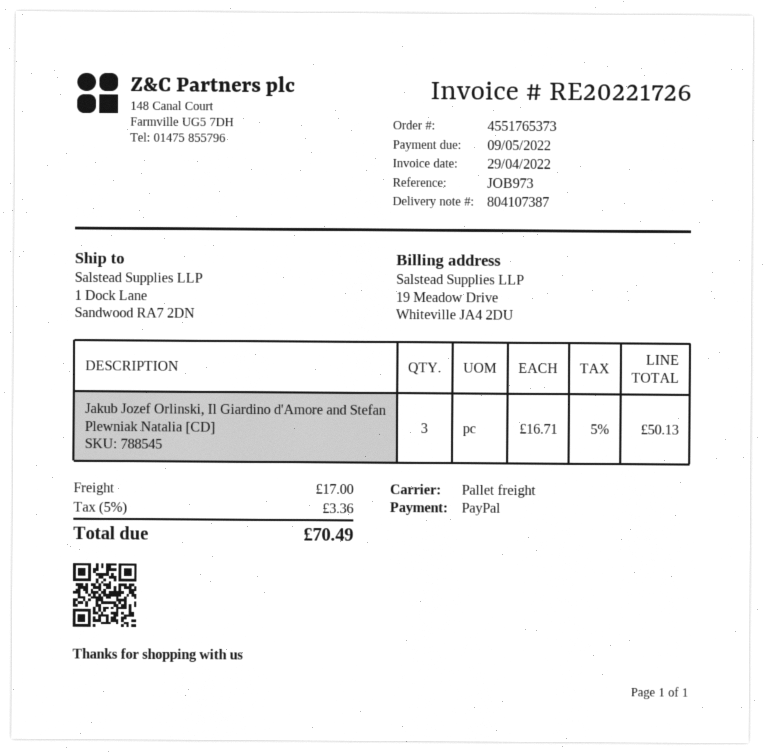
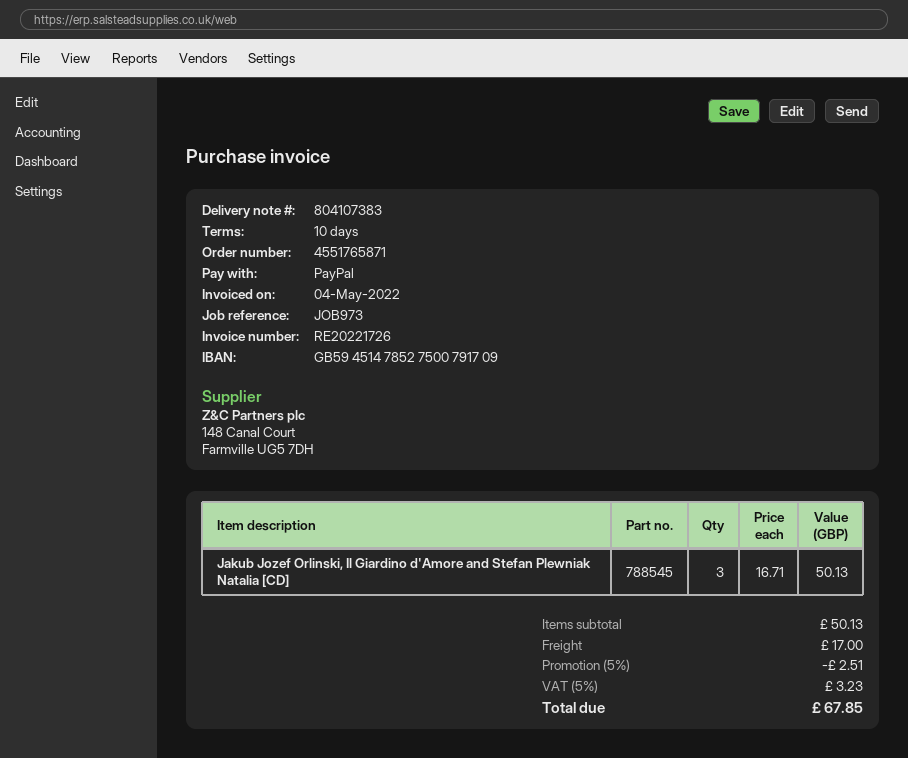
order number: 4551765373 -> 4551765871
delivery note number: 804107387 -> 804107383
invoice date: 2022-04-29 -> 2022-05-04
discount: none -> 5% = 2.51
tax: 5% = 3.36 -> 5% = 3.23
total: 70.49 -> 67.85

